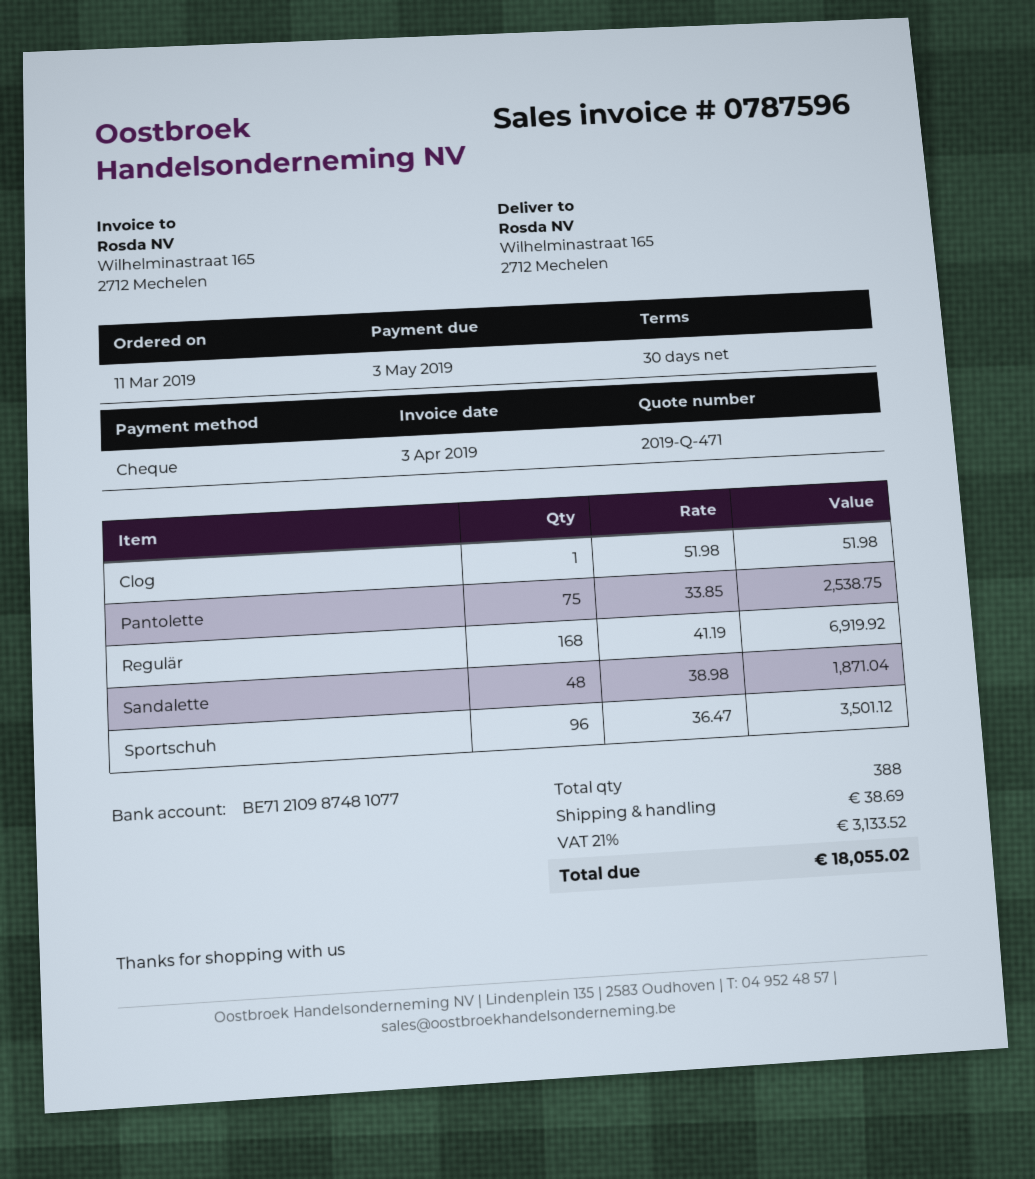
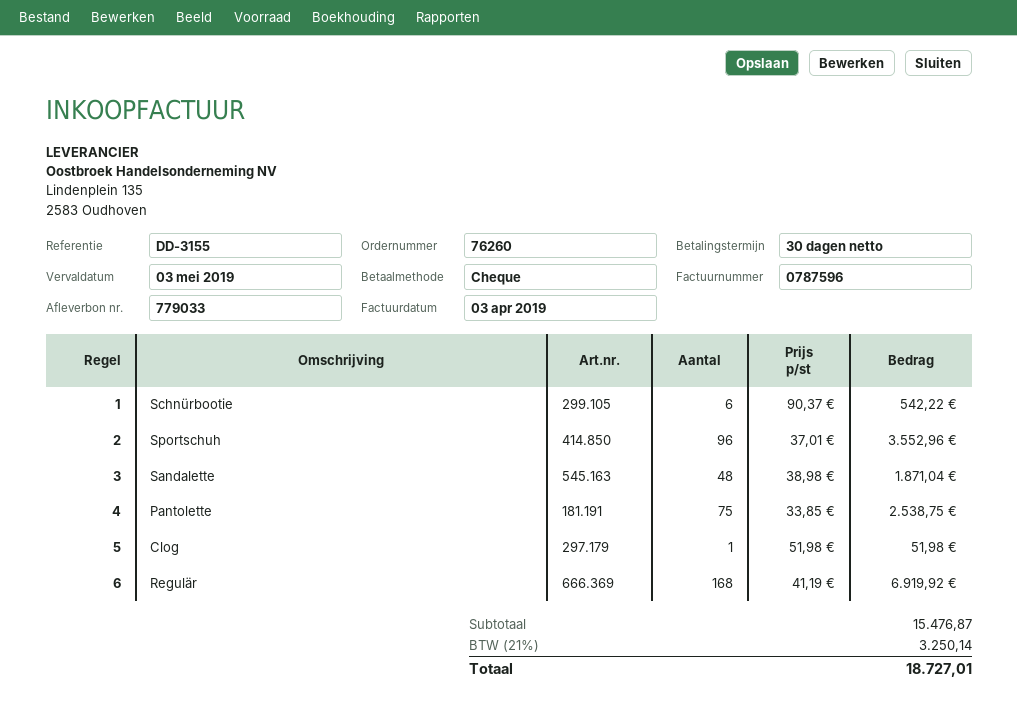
Sportschuh: 96 x 36.47 = 3501.12 -> 96 x 37.01 = 3552.96
Schnürbootie: none -> 6 x 90.37 = 542.22
shipping: 38.69 -> none
tax: 21% = 3133.52 -> 21% = 3250.14
total: 18055.02 -> 18727.01

